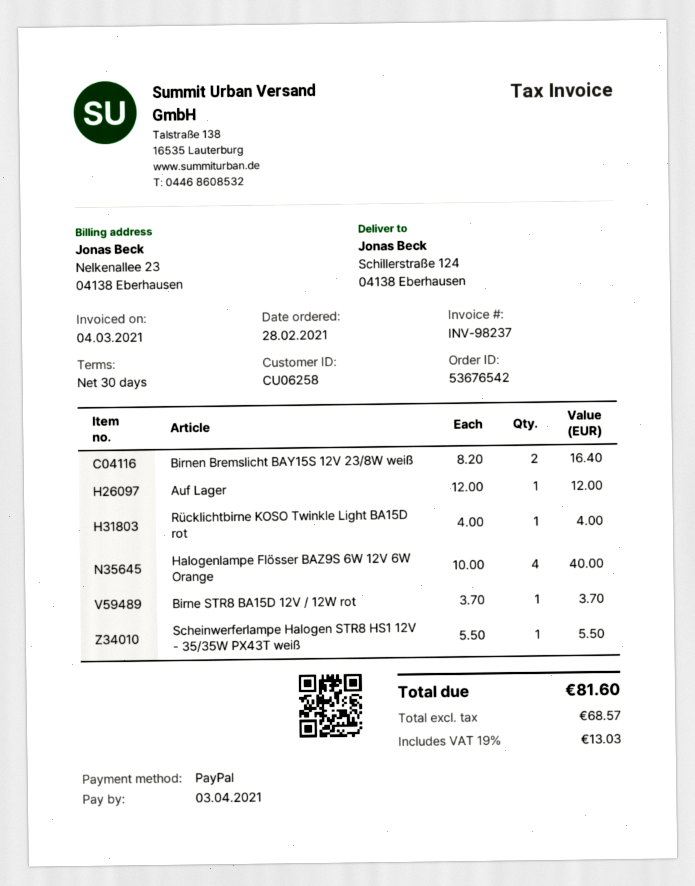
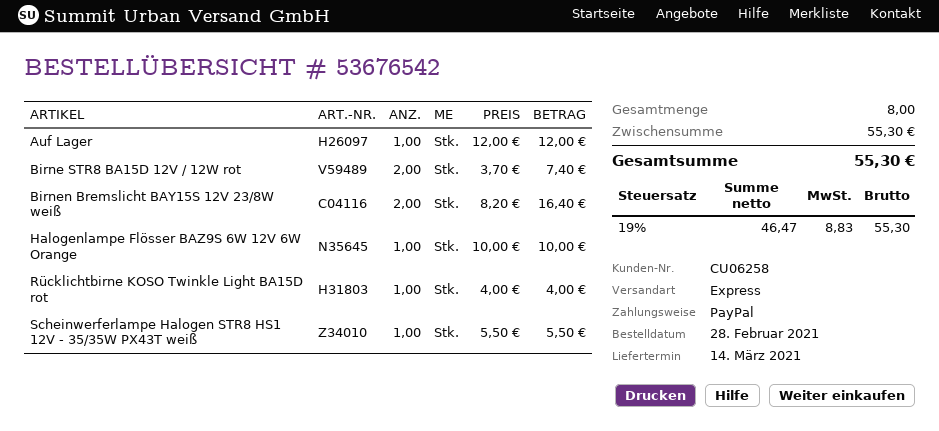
Halogenlampe Flösser BAZ9S 6W 12V 6W Orange: 4 x 10.00 = 40.00 -> 1 x 10.00 = 10.00
Birne STR8 BA15D 12V / 12W rot: 1 x 3.70 = 3.70 -> 2 x 3.70 = 7.40
net: 68.57 -> 46.47
tax: 19% = 13.03 -> 19% = 8.83
total: 81.60 -> 55.30

